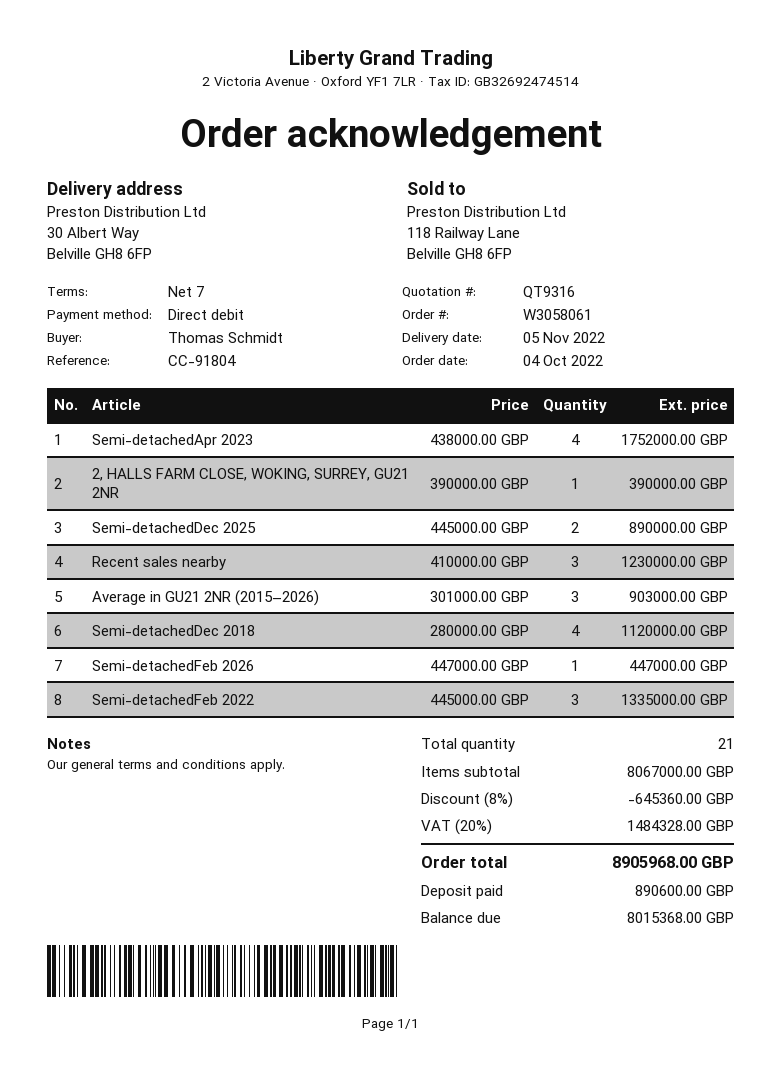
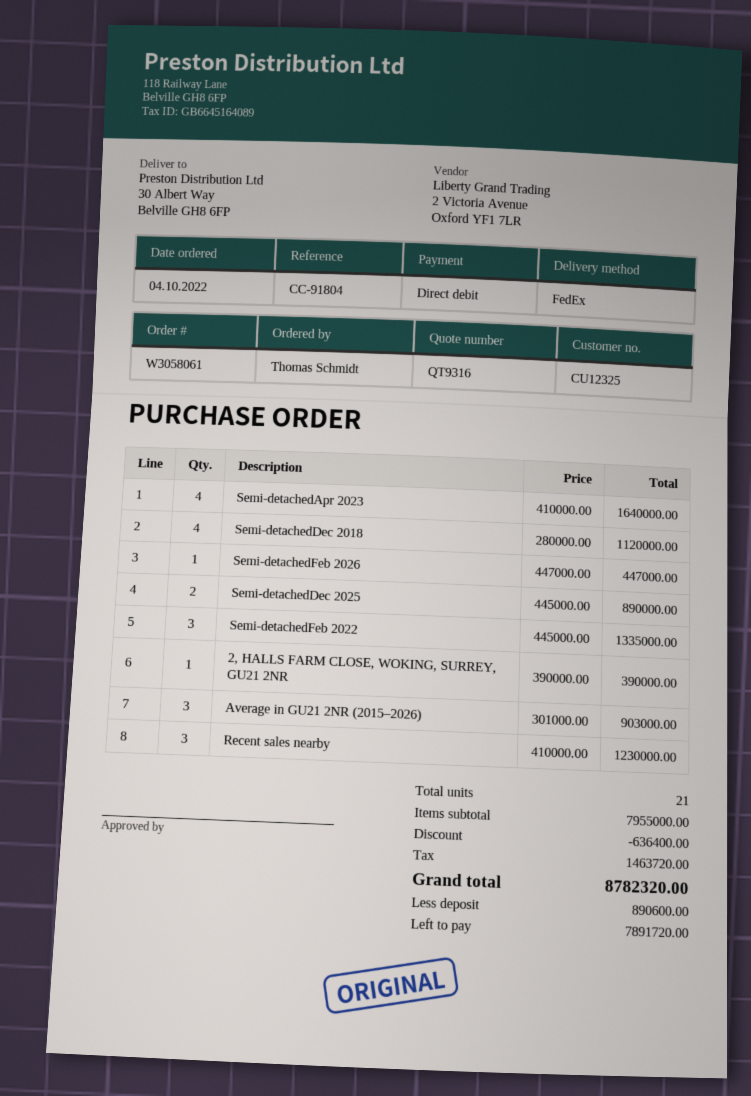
Semi-detachedApr 2023: 4 x 438000.00 = 1752000.00 -> 4 x 410000.00 = 1640000.00
subtotal: 8067000.00 -> 7955000.00
discount: 645360.00 -> 636400.00
tax: 1484328.00 -> 1463720.00
total: 8905968.00 -> 8782320.00
balance: 8015368.00 -> 7891720.00

